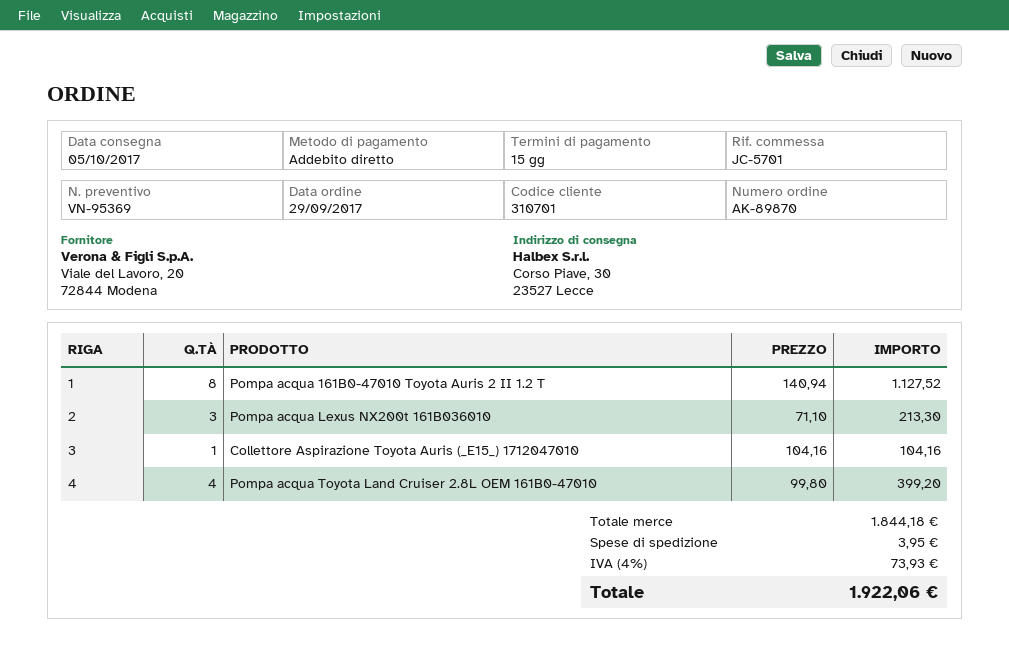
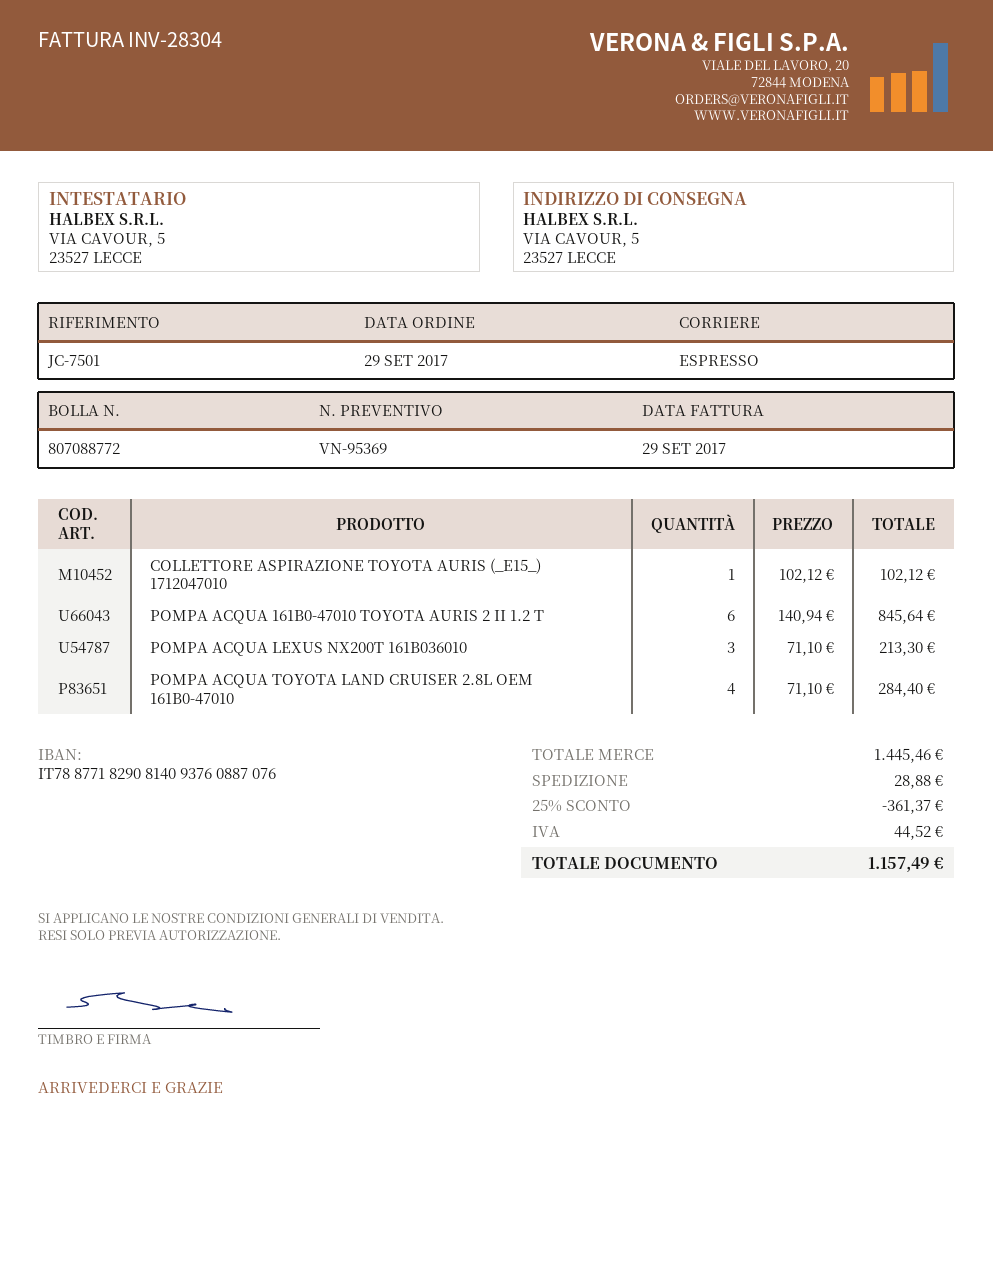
reference: JC-5701 -> JC-7501
ship to: Corso Piave, 30, 23527 Lecce -> VIA CAVOUR, 5, 23527 LECCE
Pompa acqua 161B0-47010 Toyota Auris 2 II 1.2 T: 8 x 140.94 = 1127.52 -> 6 x 140.94 = 845.64
Collettore Aspirazione Toyota Auris (_E15_) 1712047010: 1 x 104.16 = 104.16 -> 1 x 102.12 = 102.12
Pompa acqua Toyota Land Cruiser 2.8L OEM 161B0-47010: 4 x 99.80 = 399.20 -> 4 x 71.10 = 284.40
subtotal: 1844.18 -> 1445.46
discount: none -> 25% = 361.37
shipping: 3.95 -> 28.88
tax: 73.93 -> 44.52
total: 1922.06 -> 1157.49

